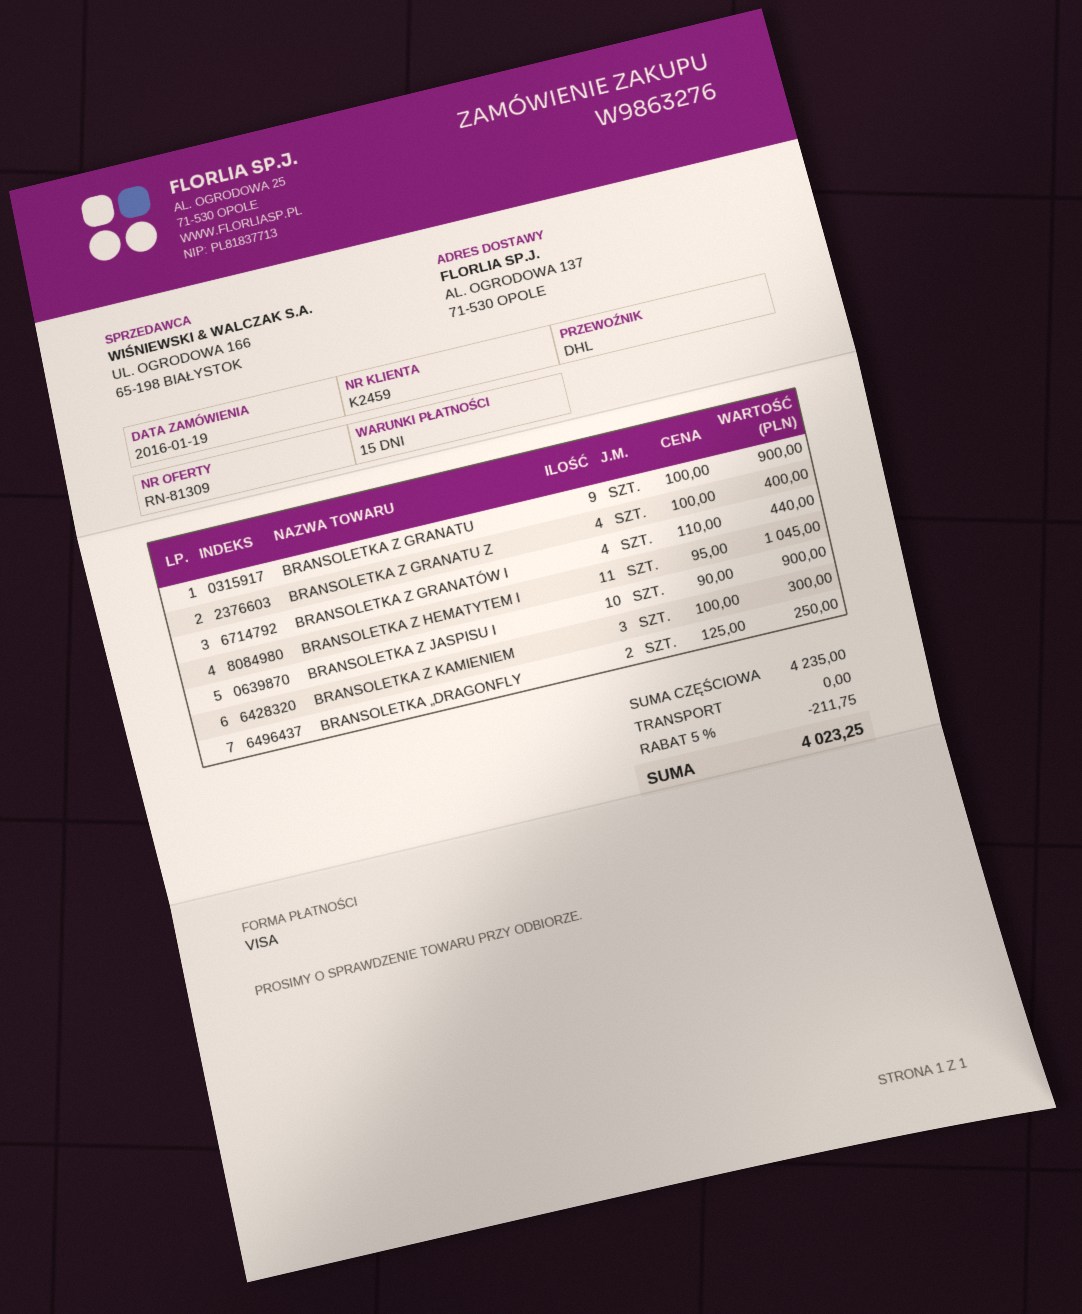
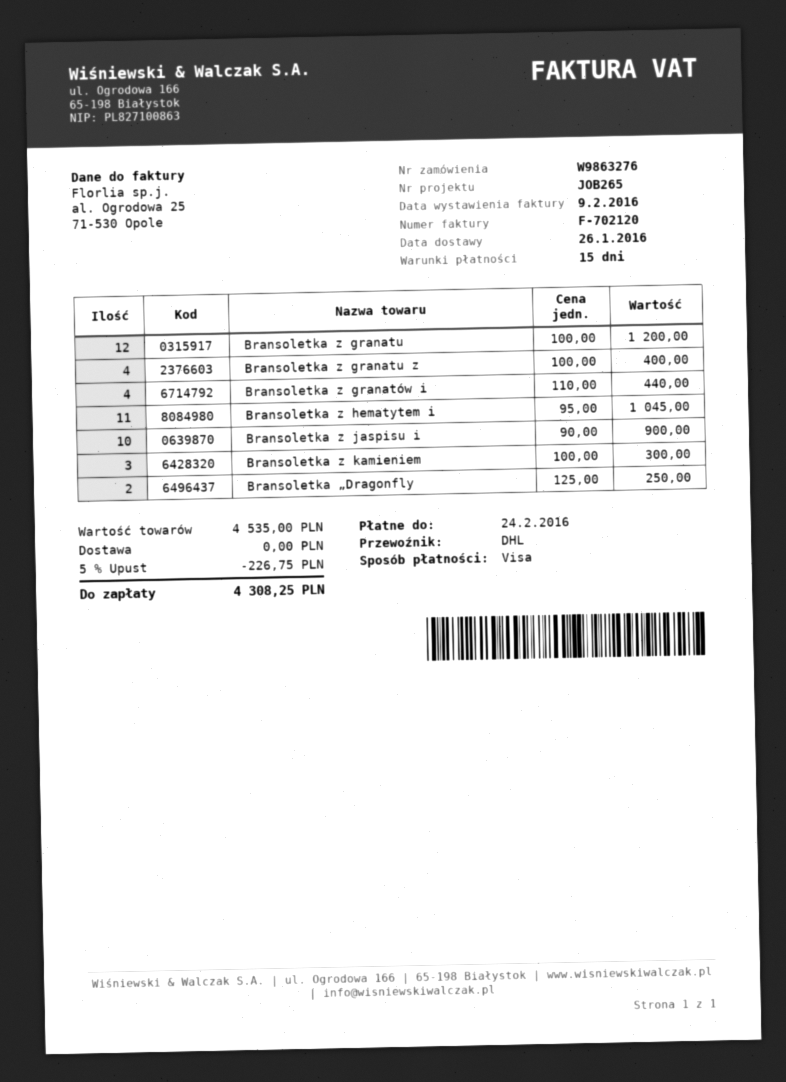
BRANSOLETKA Z GRANATU: 9 x 100.00 = 900.00 -> 12 x 100.00 = 1200.00
subtotal: 4235.00 -> 4535.00
discount: 5% = 211.75 -> 5% = 226.75
total: 4023.25 -> 4308.25

